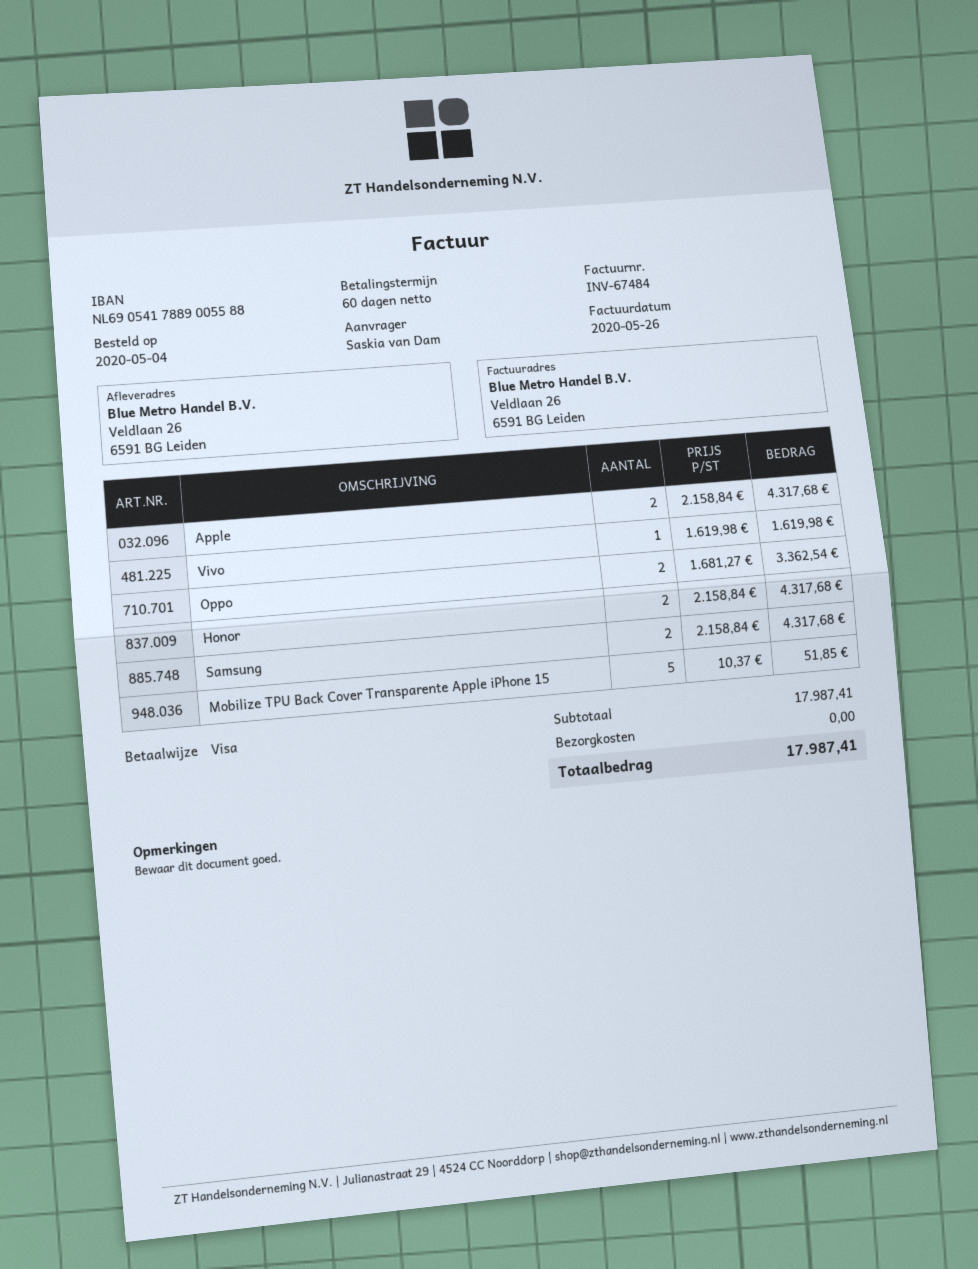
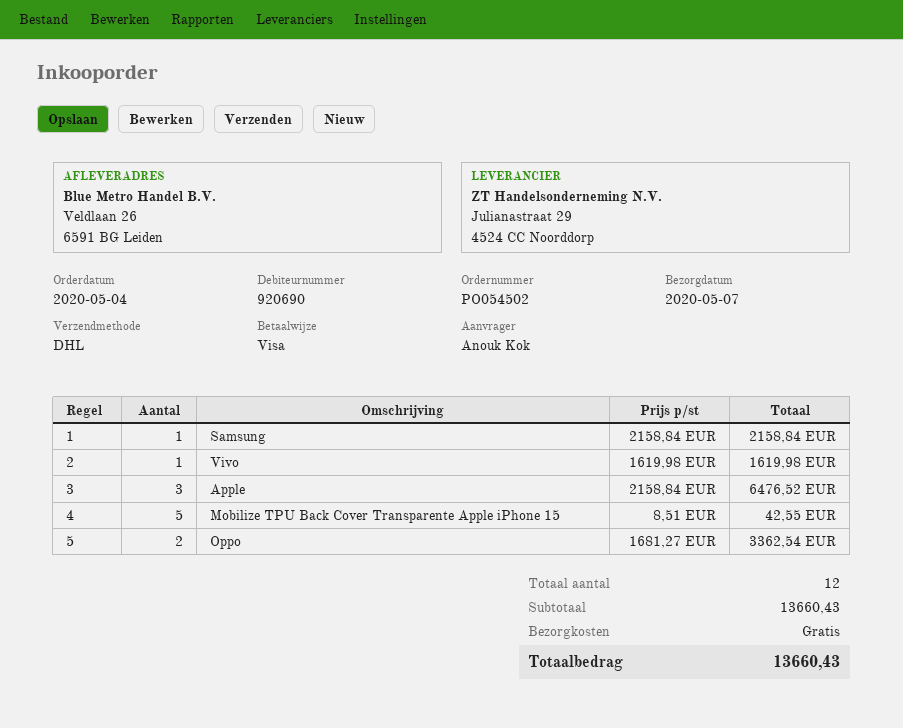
ordered by: Saskia van Dam -> Anouk Kok
Apple: 2 x 2158.84 = 4317.68 -> 3 x 2158.84 = 6476.52
Honor: 2 x 2158.84 = 4317.68 -> none
Samsung: 2 x 2158.84 = 4317.68 -> 1 x 2158.84 = 2158.84
Mobilize TPU Back Cover Transparente Apple iPhone 15: 5 x 10.37 = 51.85 -> 5 x 8.51 = 42.55
subtotal: 17987.41 -> 13660.43
total: 17987.41 -> 13660.43

